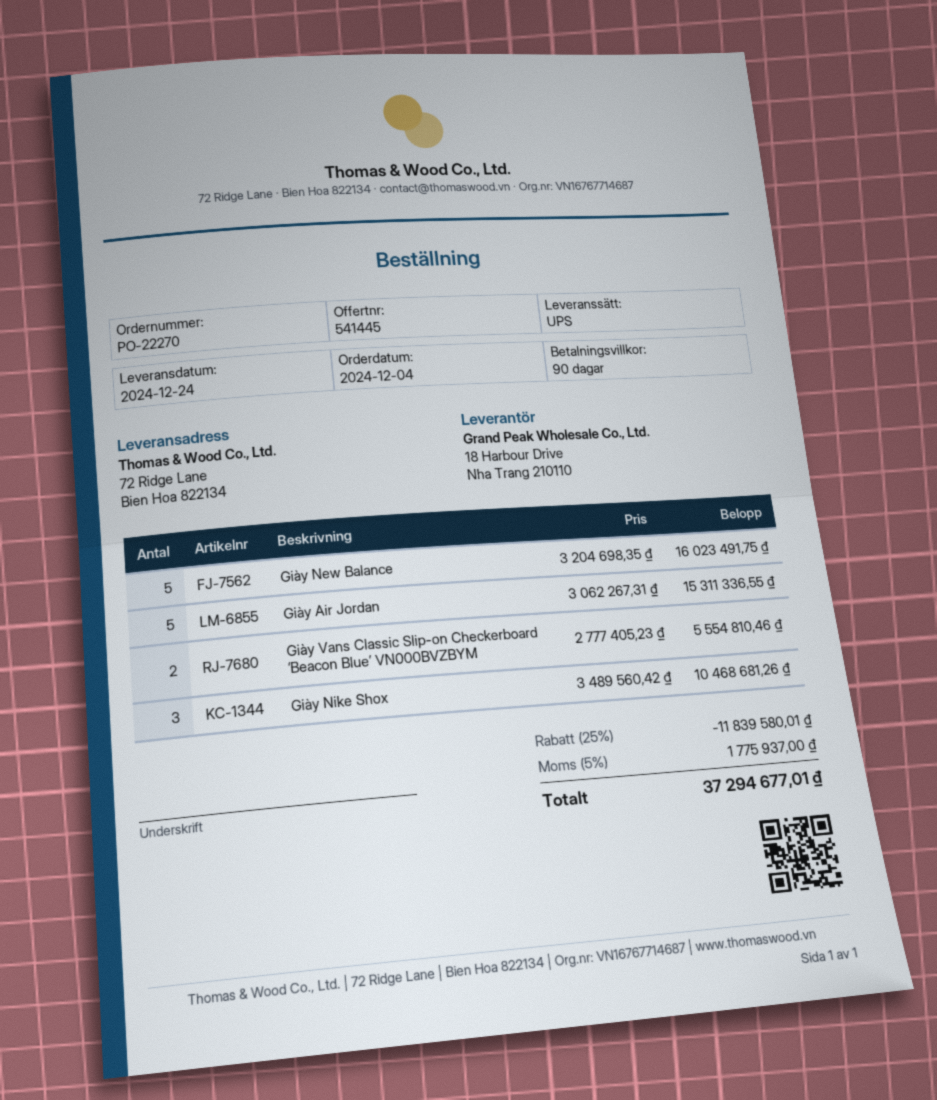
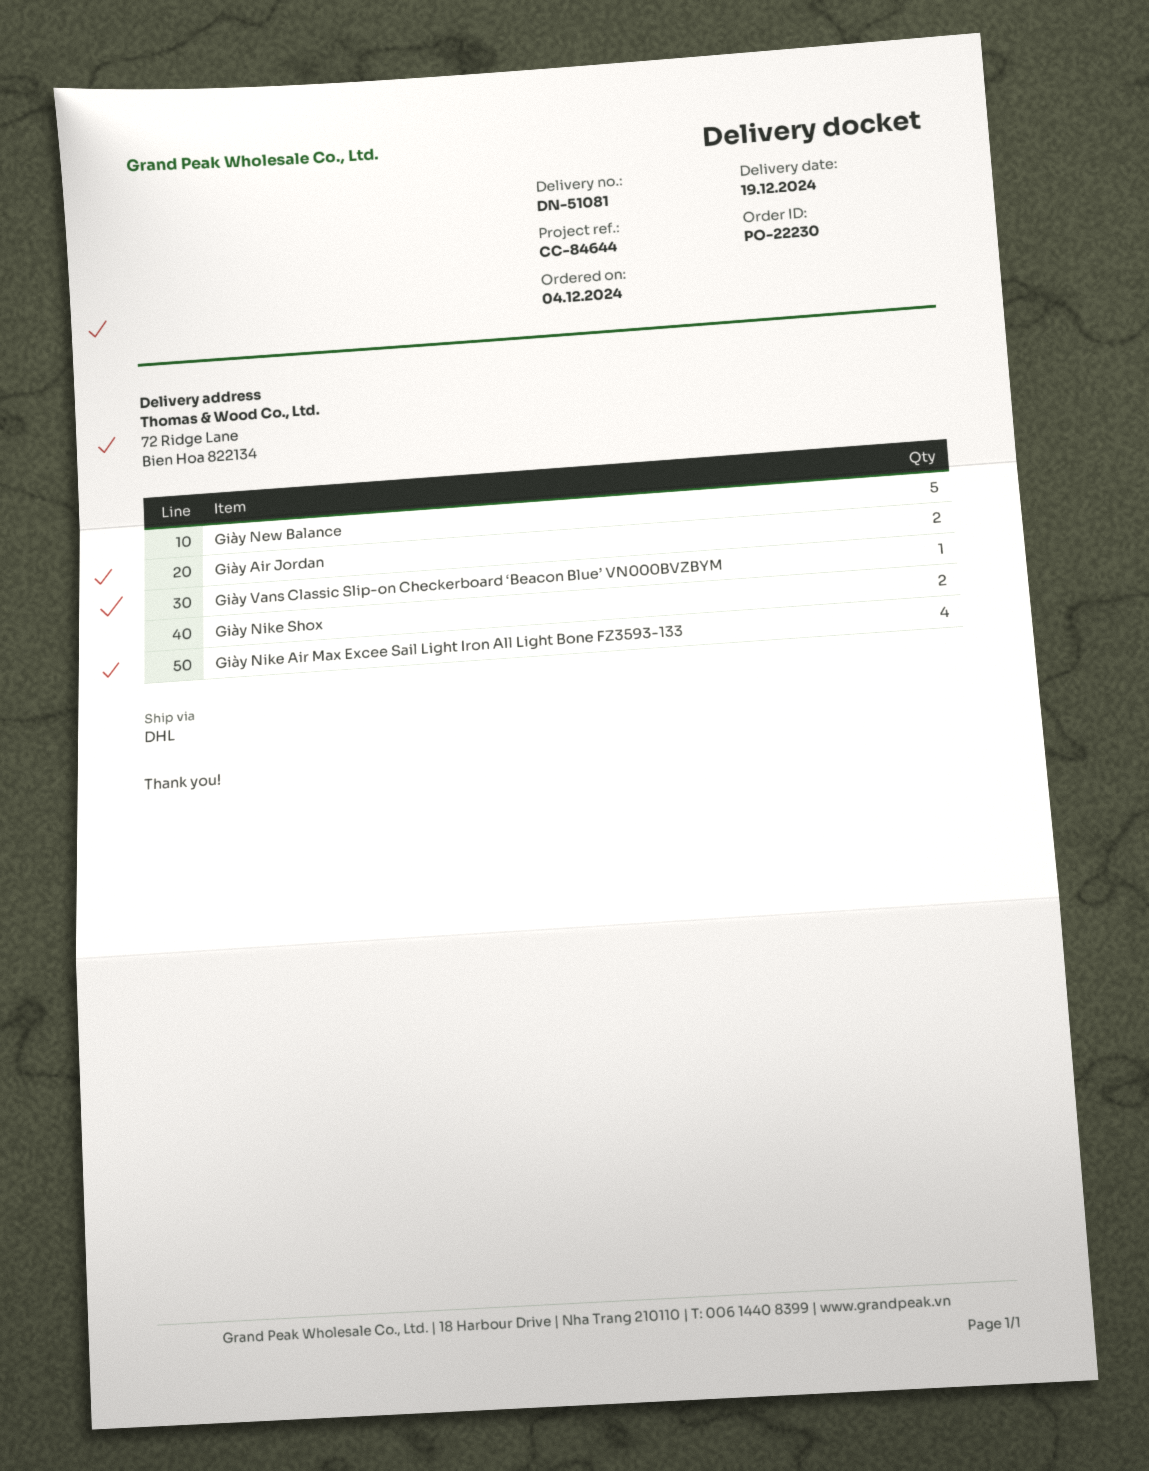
order number: PO-22270 -> PO-22230
delivery date: 2024-12-24 -> 2024-12-19
shipping method: UPS -> DHL
Giày Air Jordan: 5 -> 2
Giày Vans Classic Slip-on Checkerboard ‘Beacon Blue’ VN000BVZBYM: 2 -> 1
Giày Nike Shox: 3 -> 2
Giày Nike Air Max Excee Sail Light Iron All Light Bone FZ3593-133: none -> 4

